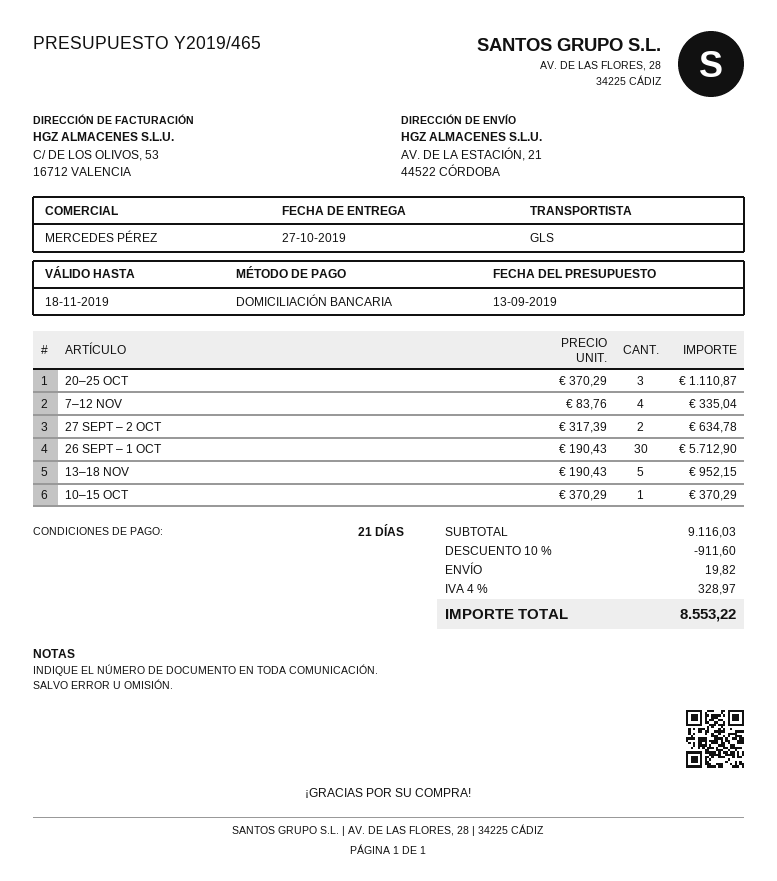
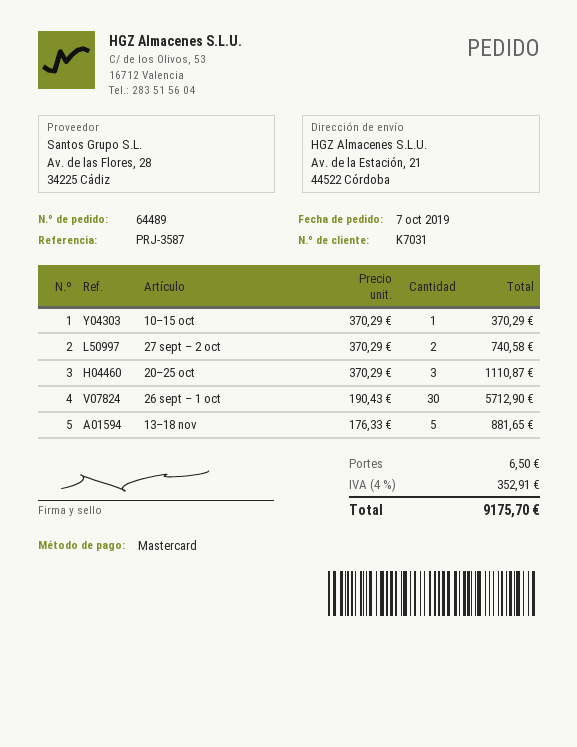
payment method: direct debit -> Mastercard
7–12 NOV: 4 x 83.76 = 335.04 -> none
27 SEPT – 2 OCT: 2 x 317.39 = 634.78 -> 2 x 370.29 = 740.58
13–18 NOV: 5 x 190.43 = 952.15 -> 5 x 176.33 = 881.65
discount: 10% = 911.60 -> none
shipping: 19.82 -> 6.50
tax: 4% = 328.97 -> 4% = 352.91
total: 8553.22 -> 9175.70

